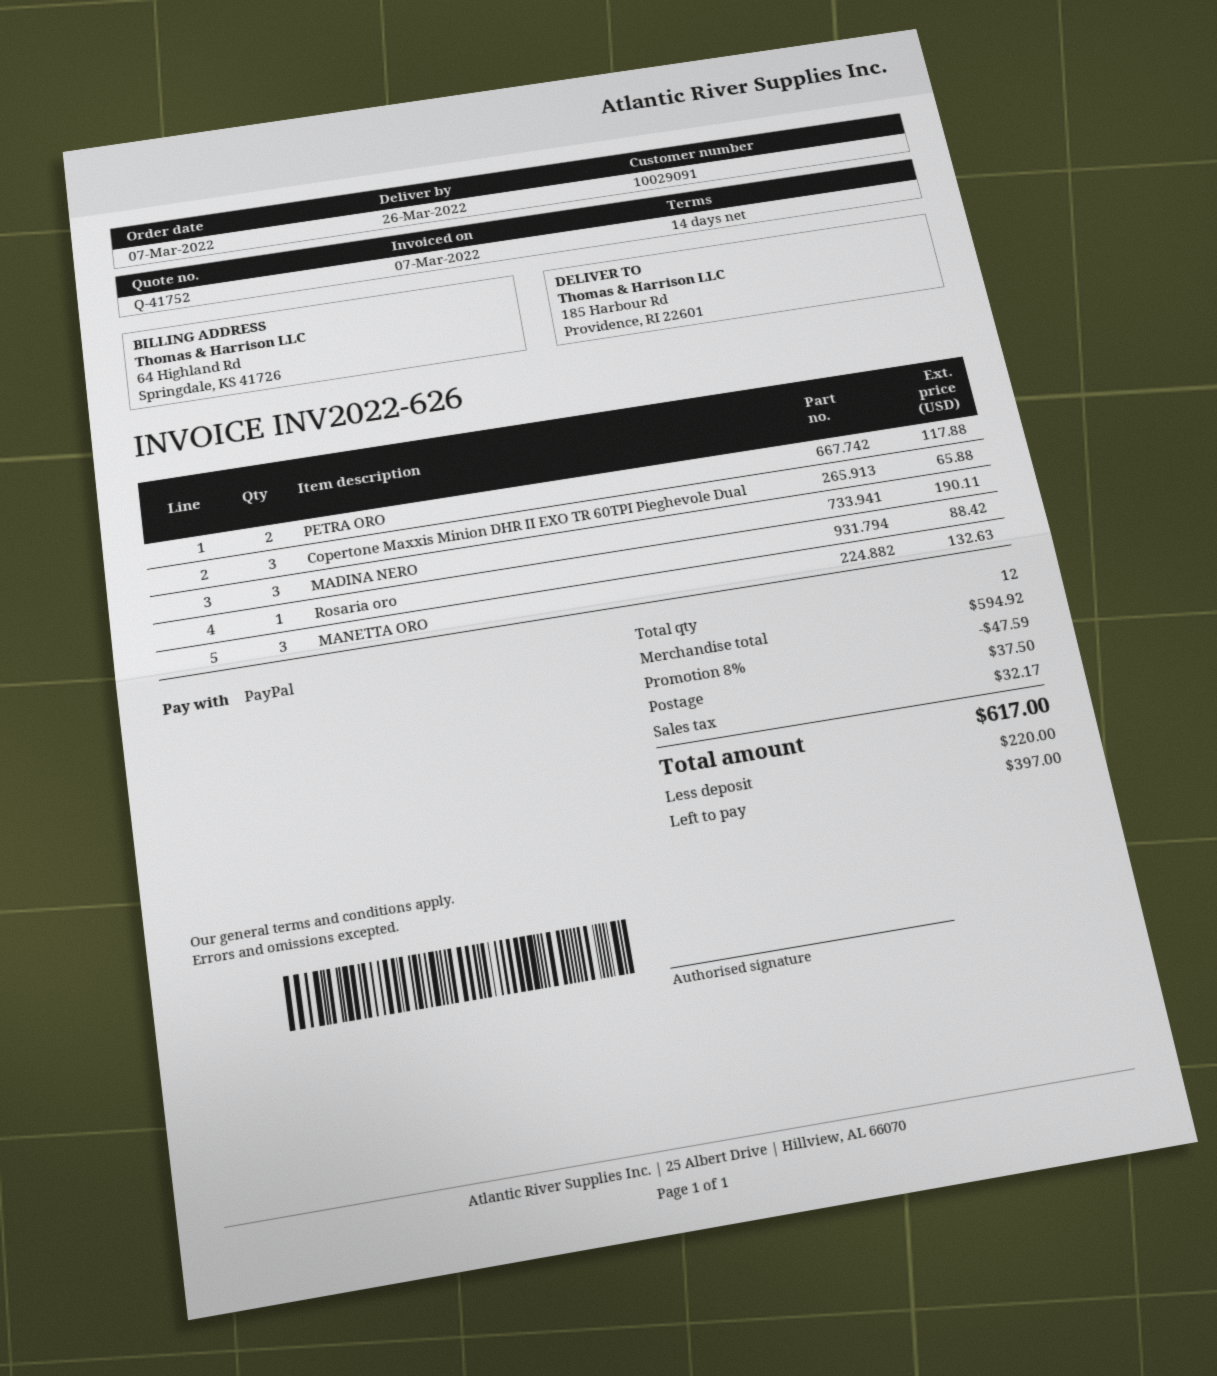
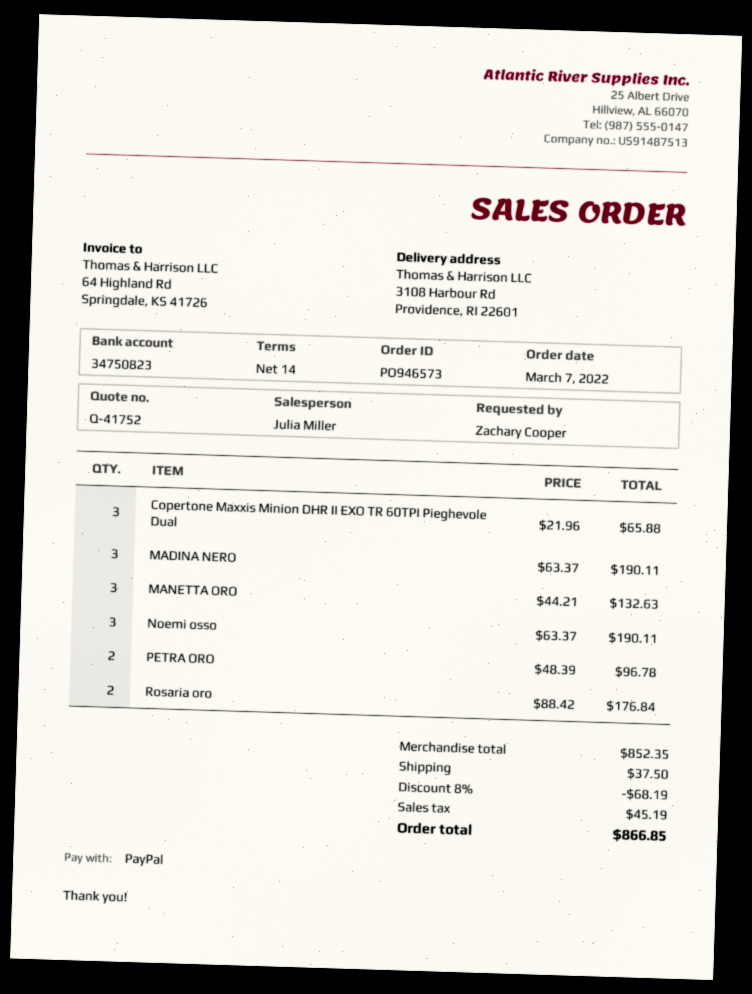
ship to: 185 Harbour Rd, Providence, RI 22601 -> 3108 Harbour Rd, Providence, RI 22601
PETRA ORO: 2 for 117.88 -> 2 for 96.78
Rosaria oro: 1 for 88.42 -> 2 for 176.84
Noemi osso: none -> 3 for 190.11
subtotal: 594.92 -> 852.35
discount: 8% = 47.59 -> 8% = 68.19
tax: 32.17 -> 45.19
total: 617.00 -> 866.85

